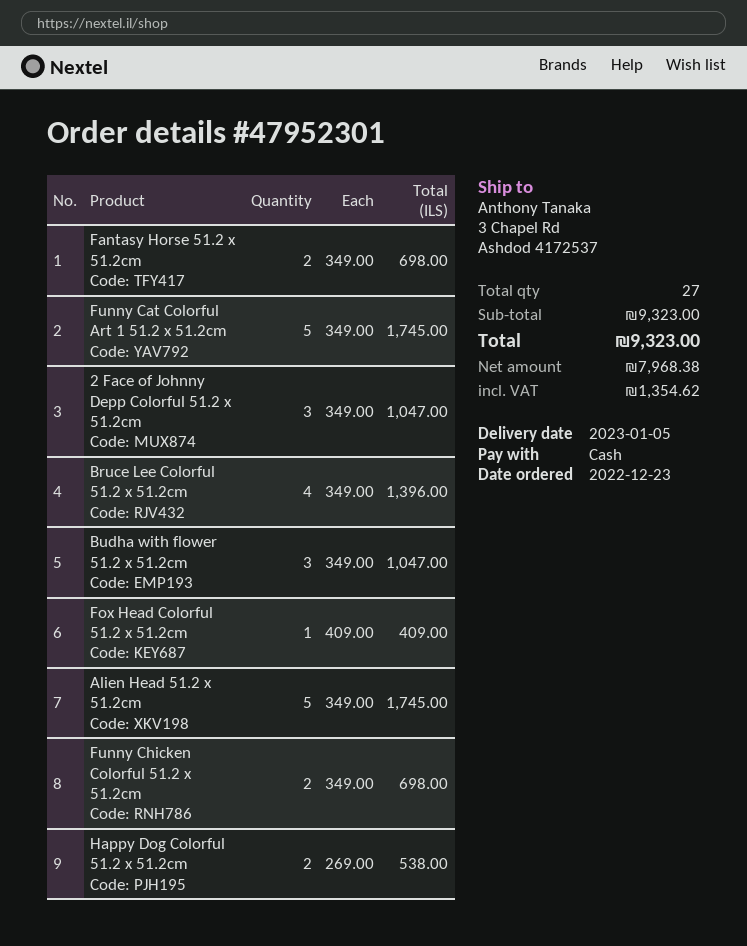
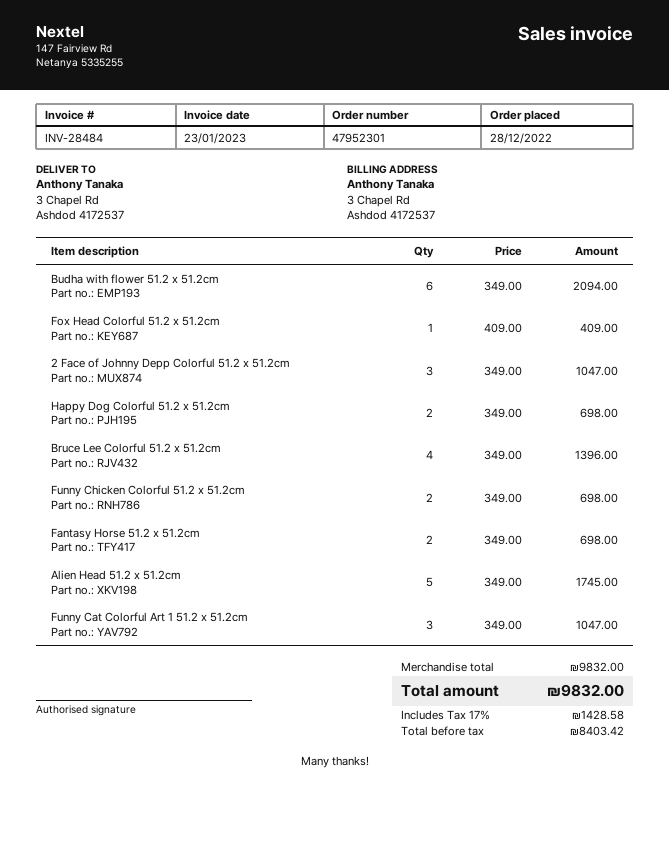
order date: 2022-12-23 -> 2022-12-28
Funny Cat Colorful Art 1 51.2 x 51.2cm: 5 x 349.00 = 1745.00 -> 3 x 349.00 = 1047.00
Budha with flower 51.2 x 51.2cm: 3 x 349.00 = 1047.00 -> 6 x 349.00 = 2094.00
Happy Dog Colorful 51.2 x 51.2cm: 2 x 269.00 = 538.00 -> 2 x 349.00 = 698.00
subtotal: 9323.00 -> 9832.00
net: 7968.38 -> 8403.42
tax: 1354.62 -> 1428.58
total: 9323.00 -> 9832.00

